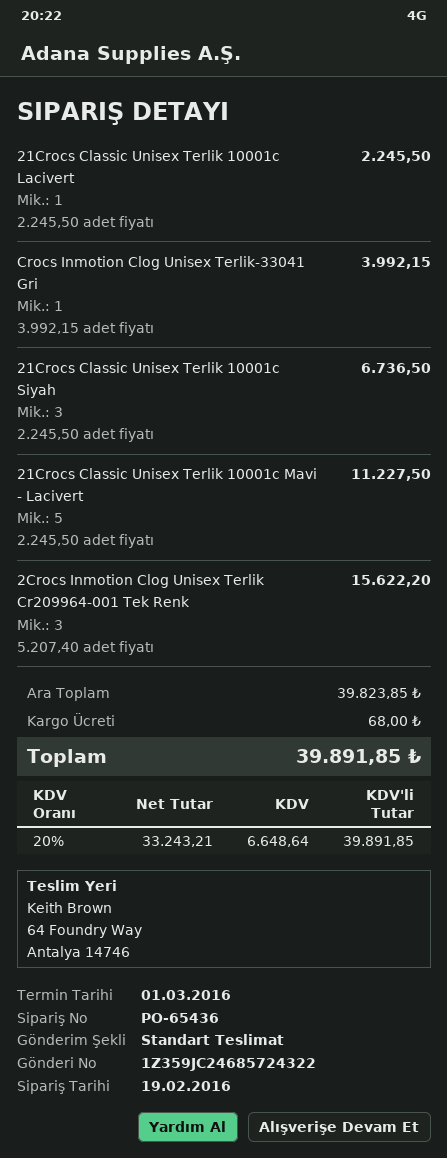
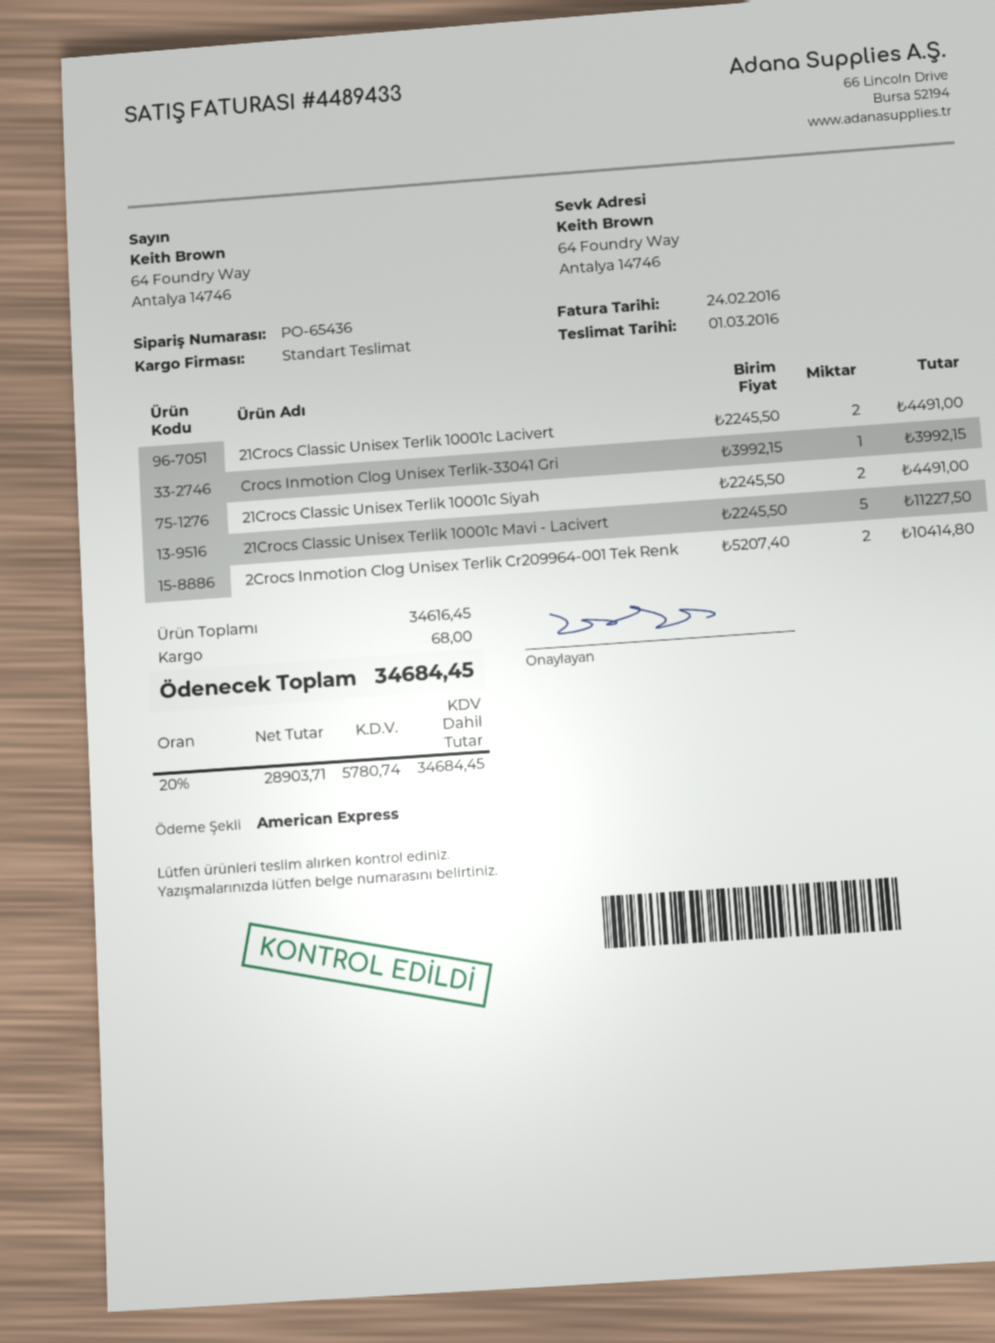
21Crocs Classic Unisex Terlik 10001c Lacivert: 1 x 2245.50 = 2245.50 -> 2 x 2245.50 = 4491.00
21Crocs Classic Unisex Terlik 10001c Siyah: 3 x 2245.50 = 6736.50 -> 2 x 2245.50 = 4491.00
2Crocs Inmotion Clog Unisex Terlik Cr209964-001 Tek Renk: 3 x 5207.40 = 15622.20 -> 2 x 5207.40 = 10414.80
subtotal: 39823.85 -> 34616.45
net: 33243.21 -> 28903.71
tax: 20% = 6648.64 -> 20% = 5780.74
total: 39891.85 -> 34684.45

